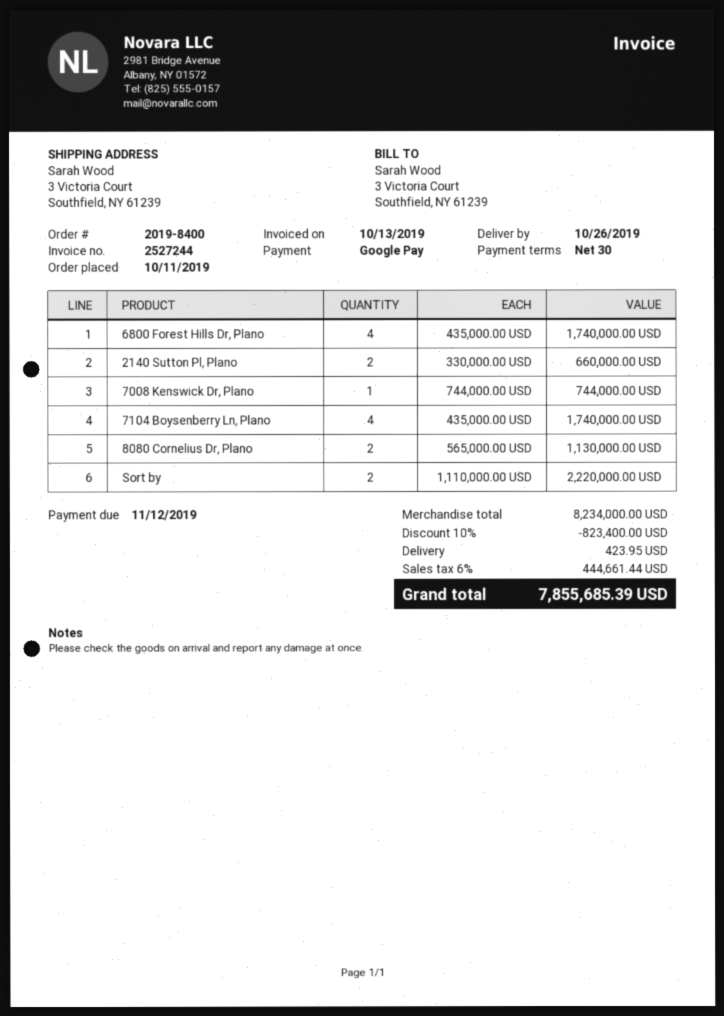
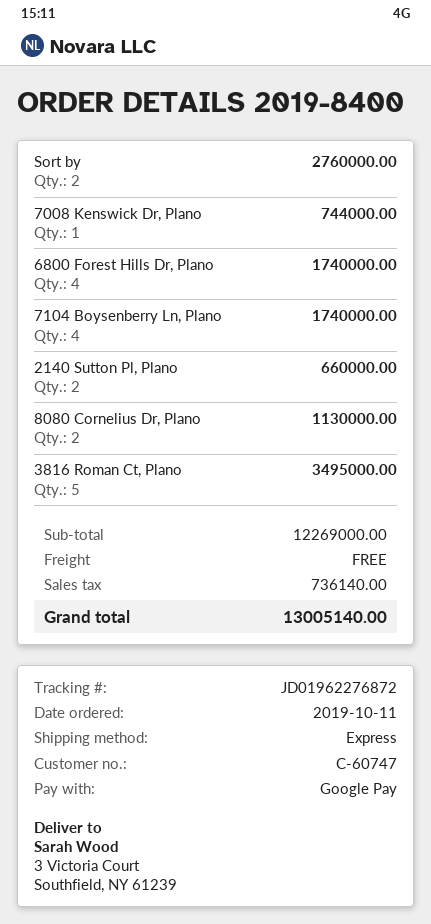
Sort by: 2 for 2220000.00 -> 2 for 2760000.00
3816 Roman Ct, Plano: none -> 5 for 3495000.00
subtotal: 8234000.00 -> 12269000.00
discount: 10% = 823400.00 -> none
shipping: 423.95 -> 0.00
tax: 444661.44 -> 736140.00
total: 7855685.39 -> 13005140.00

